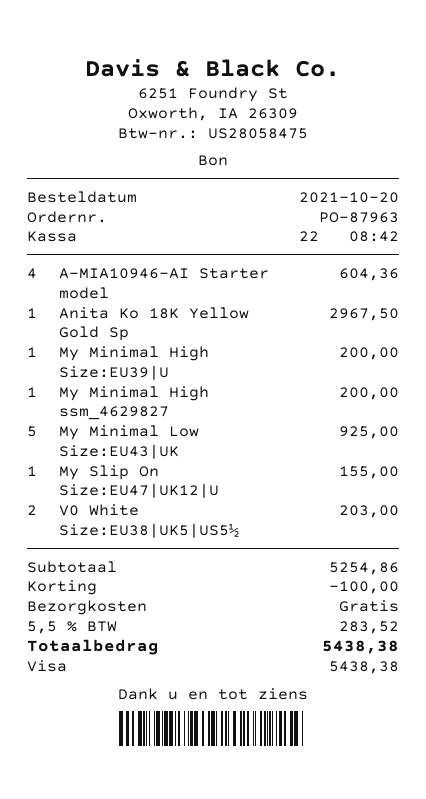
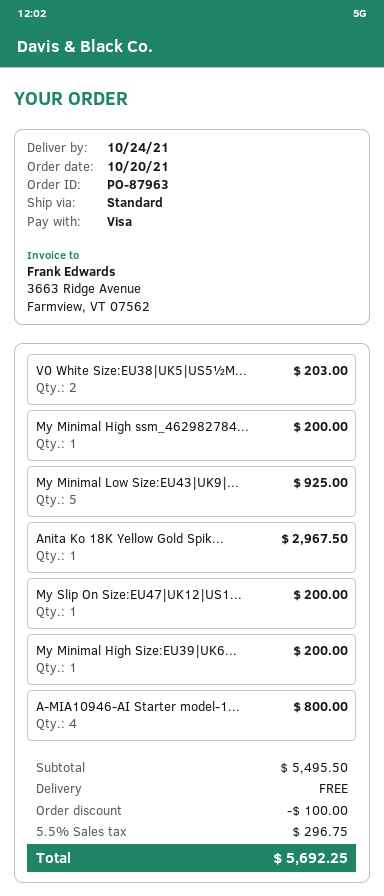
A-MIA10946-AI Starter model: 4 for 604.36 -> 4 for 800.00
My Slip On Size:EU47|UK12|U: 1 for 155.00 -> 1 for 200.00
subtotal: 5254.86 -> 5495.50
tax: 5.5% = 283.52 -> 5.5% = 296.75
total: 5438.38 -> 5692.25

